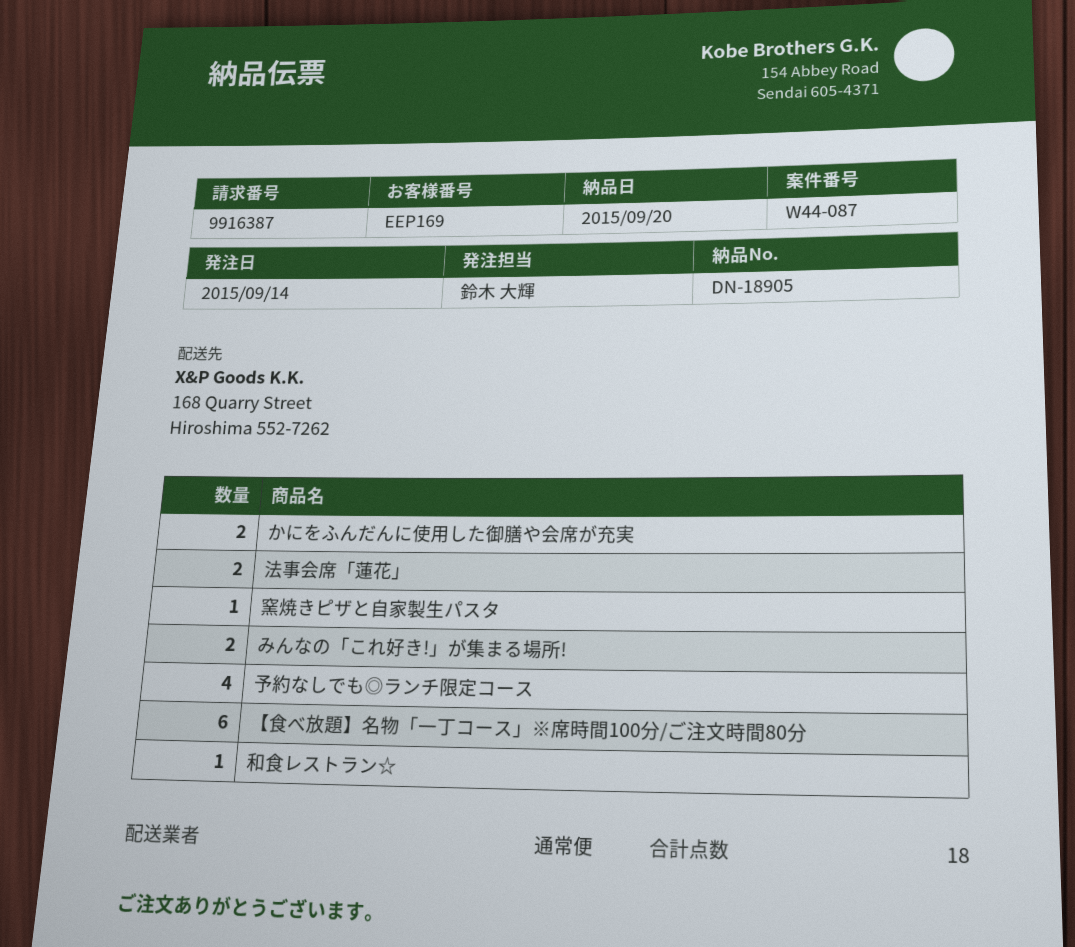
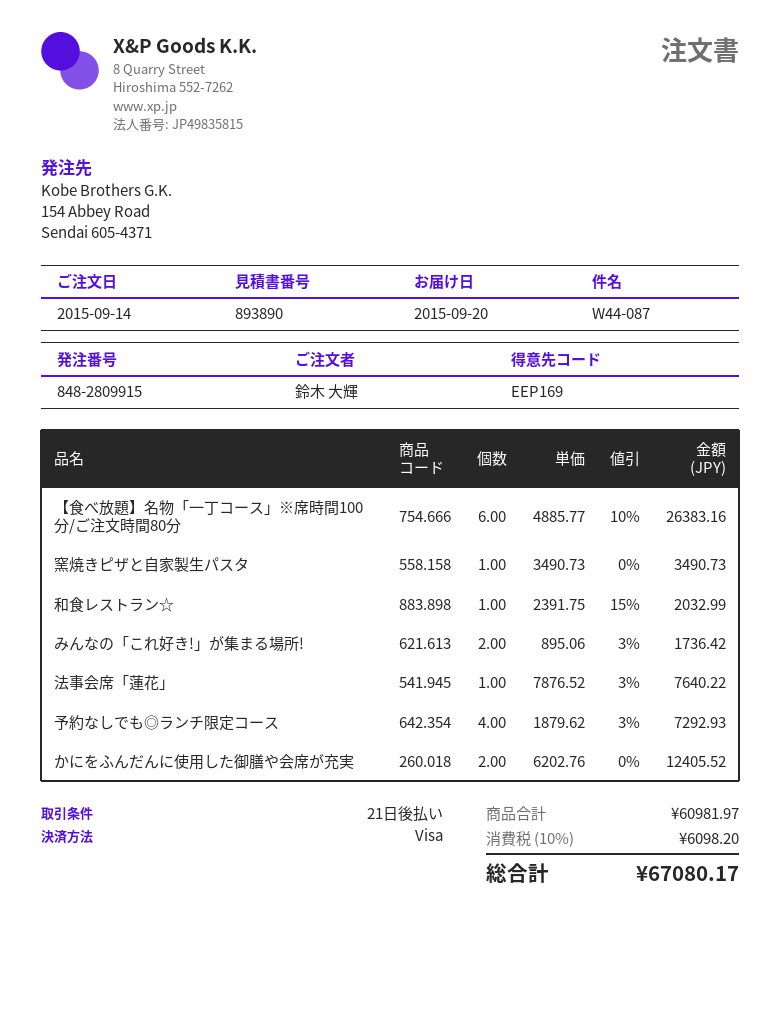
法事会席「蓮花」: 2 -> 1

